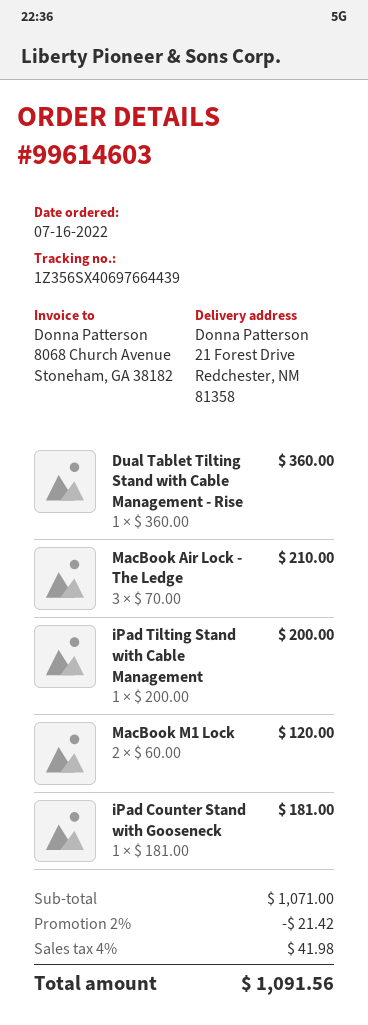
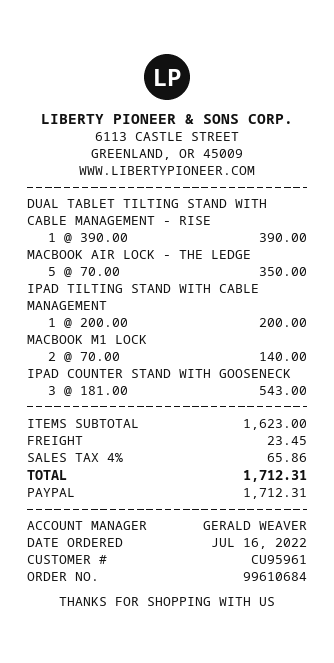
order number: 99614603 -> 99610684
Dual Tablet Tilting Stand with Cable Management - Rise: 1 x 360.00 = 360.00 -> 1 x 390.00 = 390.00
MacBook Air Lock - The Ledge: 3 x 70.00 = 210.00 -> 5 x 70.00 = 350.00
MacBook M1 Lock: 2 x 60.00 = 120.00 -> 2 x 70.00 = 140.00
iPad Counter Stand with Gooseneck: 1 x 181.00 = 181.00 -> 3 x 181.00 = 543.00
subtotal: 1071.00 -> 1623.00
discount: 2% = 21.42 -> none
shipping: none -> 23.45
tax: 4% = 41.98 -> 4% = 65.86
total: 1091.56 -> 1712.31

